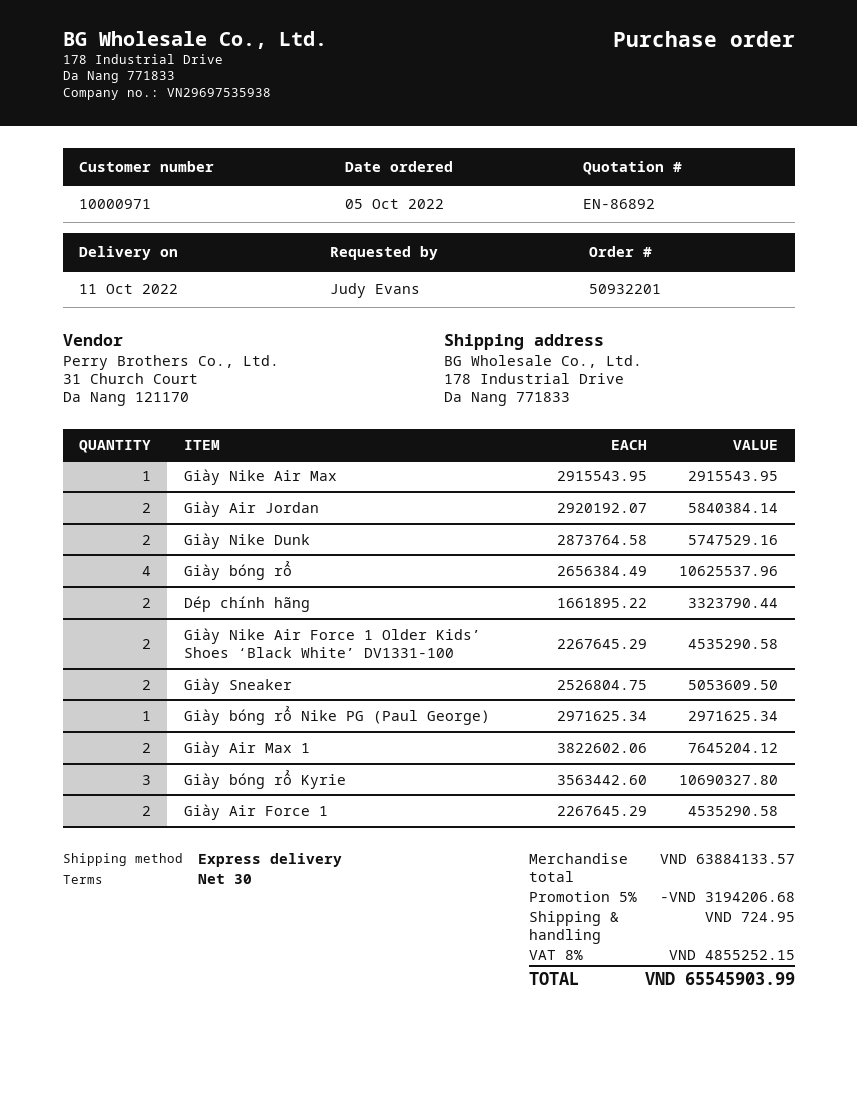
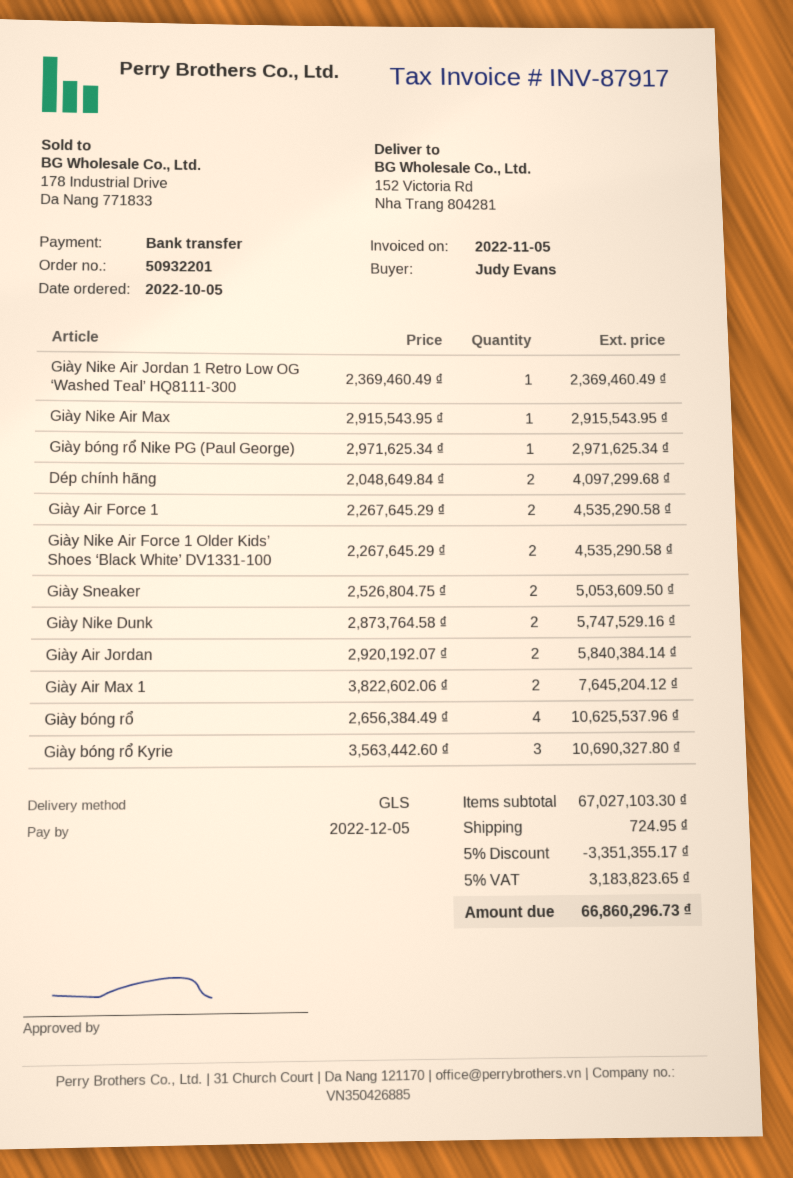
shipping method: express -> GLS
ship to: 178 Industrial Drive, Da Nang 771833 -> 152 Victoria Rd, Nha Trang 804281
Dép chính hãng: 2 x 1661895.22 = 3323790.44 -> 2 x 2048649.84 = 4097299.68
Giày Nike Air Jordan 1 Retro Low OG ‘Washed Teal’ HQ8111-300: none -> 1 x 2369460.49 = 2369460.49
subtotal: 63884133.57 -> 67027103.30
discount: 5% = 3194206.68 -> 5% = 3351355.17
tax: 8% = 4855252.15 -> 5% = 3183823.65
total: 65545903.99 -> 66860296.73

